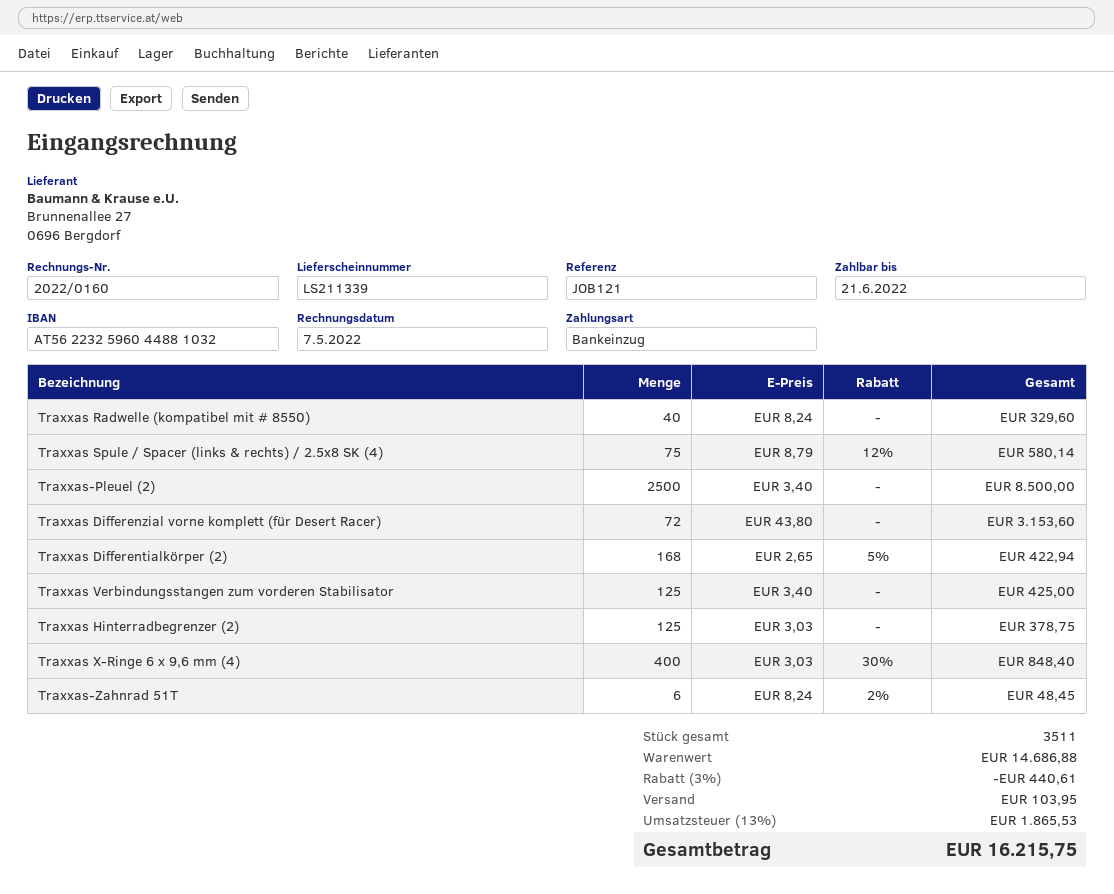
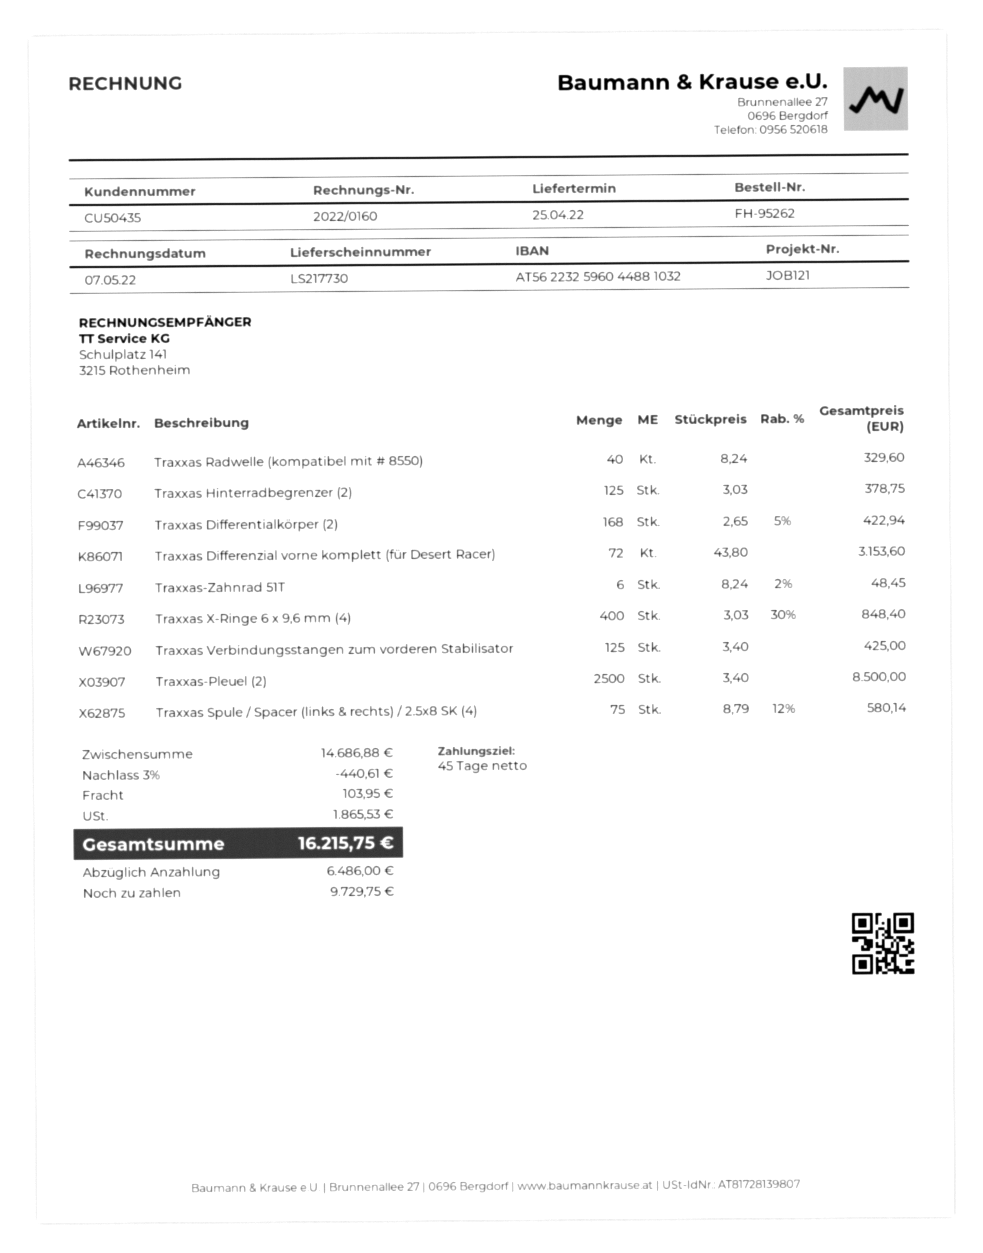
delivery note number: LS211339 -> LS217730

